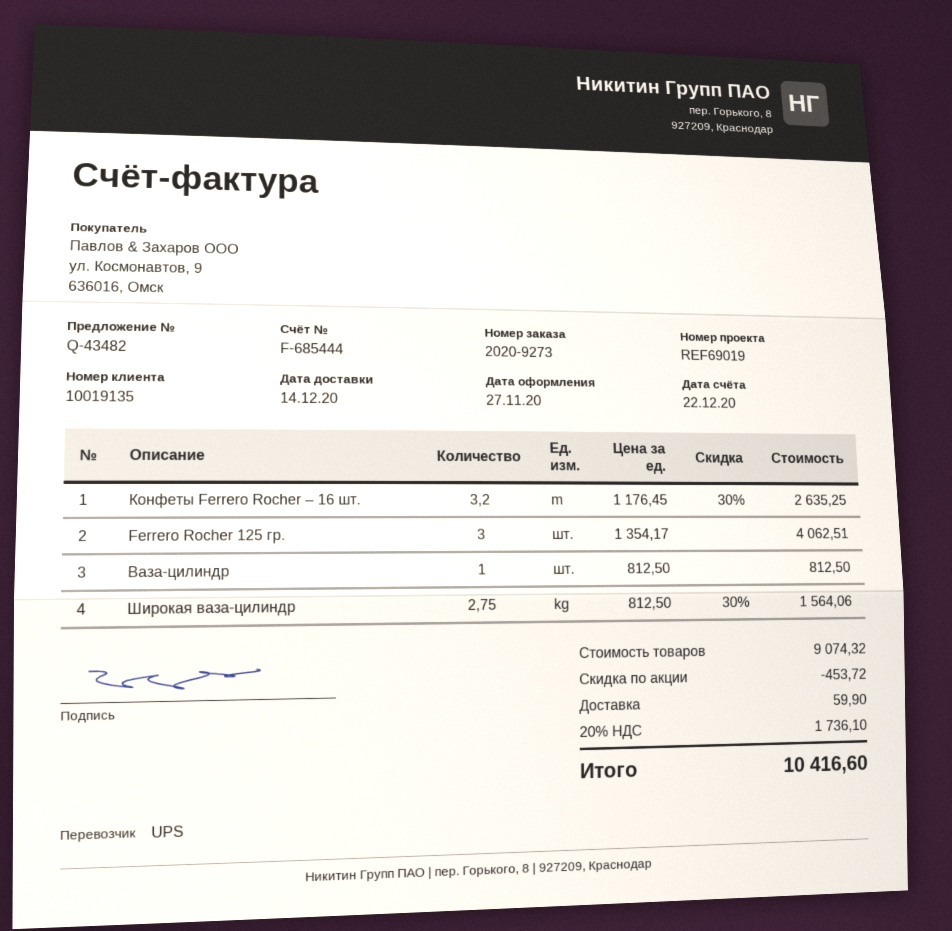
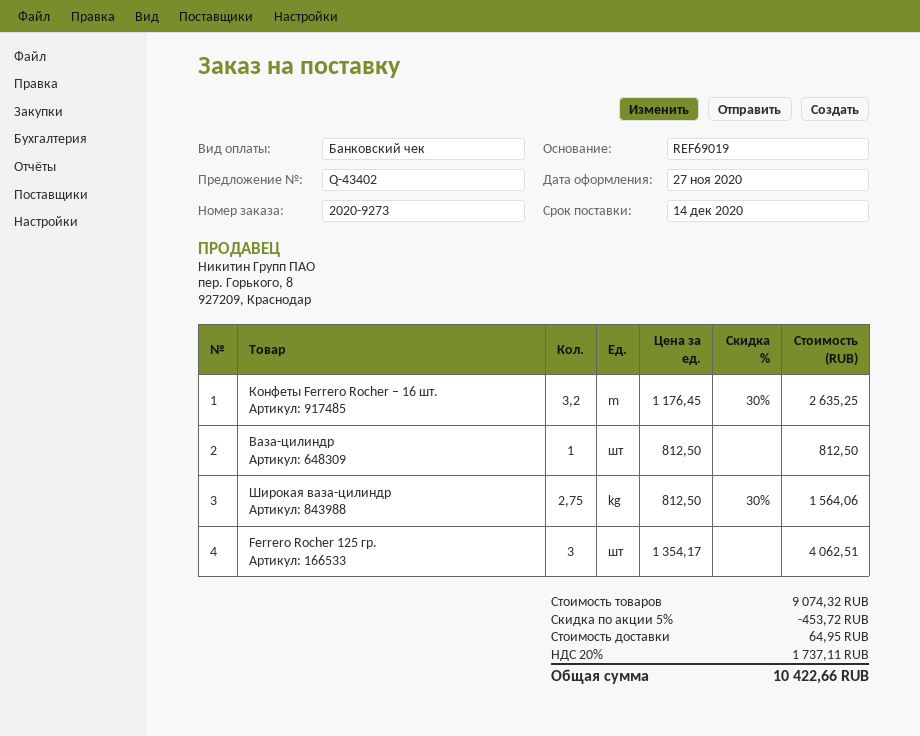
quote number: Q-43482 -> Q-43402
shipping: 59.90 -> 64.95
tax: 20% = 1736.10 -> 20% = 1737.11
total: 10416.60 -> 10422.66

